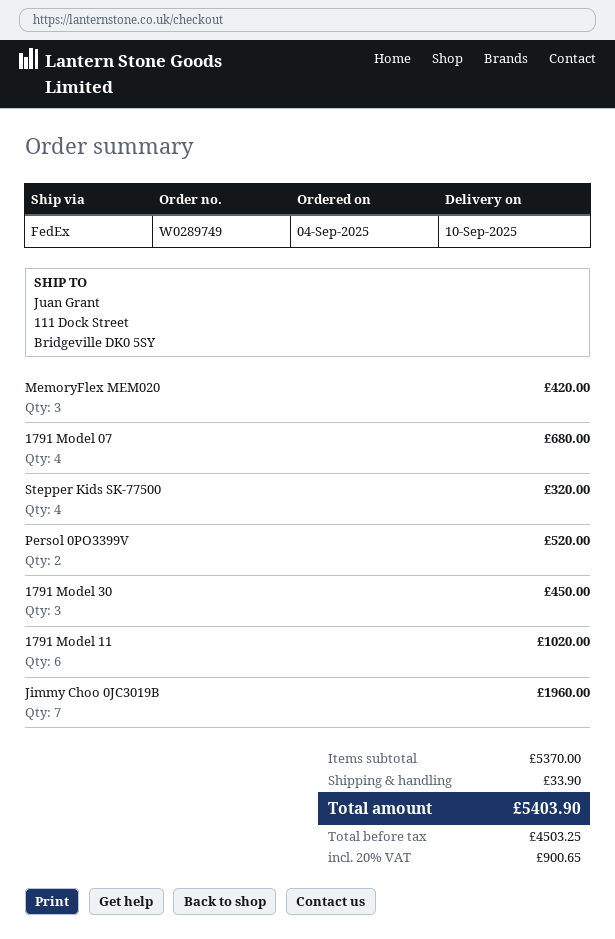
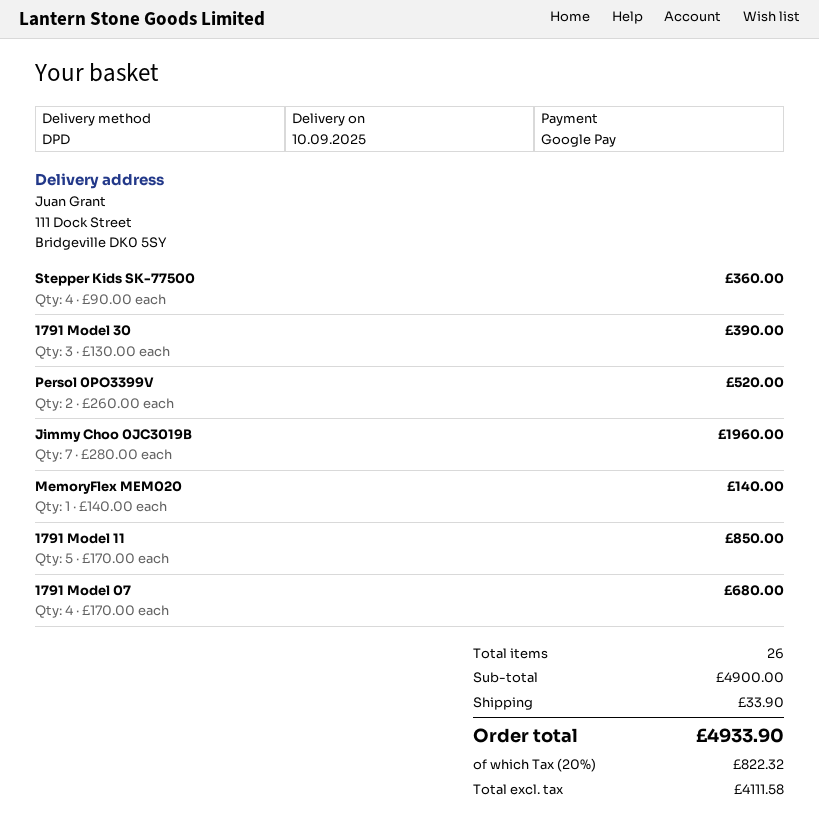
shipping method: FedEx -> DPD
MemoryFlex MEM020: 3 for 420.00 -> 1 for 140.00
Stepper Kids SK-77500: 4 for 320.00 -> 4 for 360.00
1791 Model 30: 3 for 450.00 -> 3 for 390.00
1791 Model 11: 6 for 1020.00 -> 5 for 850.00
subtotal: 5370.00 -> 4900.00
net: 4503.25 -> 4111.58
tax: 20% = 900.65 -> 20% = 822.32
total: 5403.90 -> 4933.90

